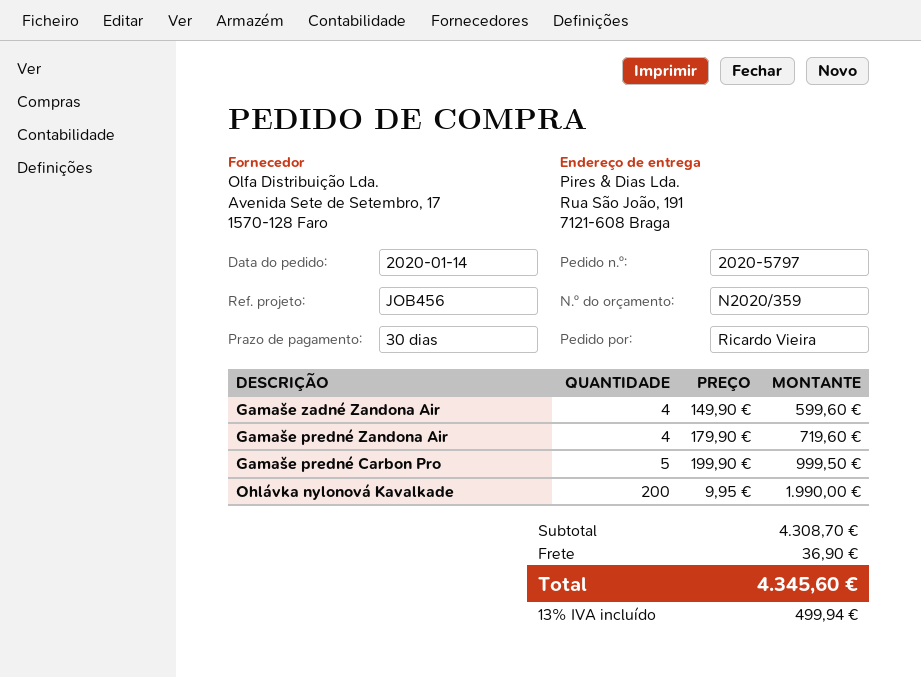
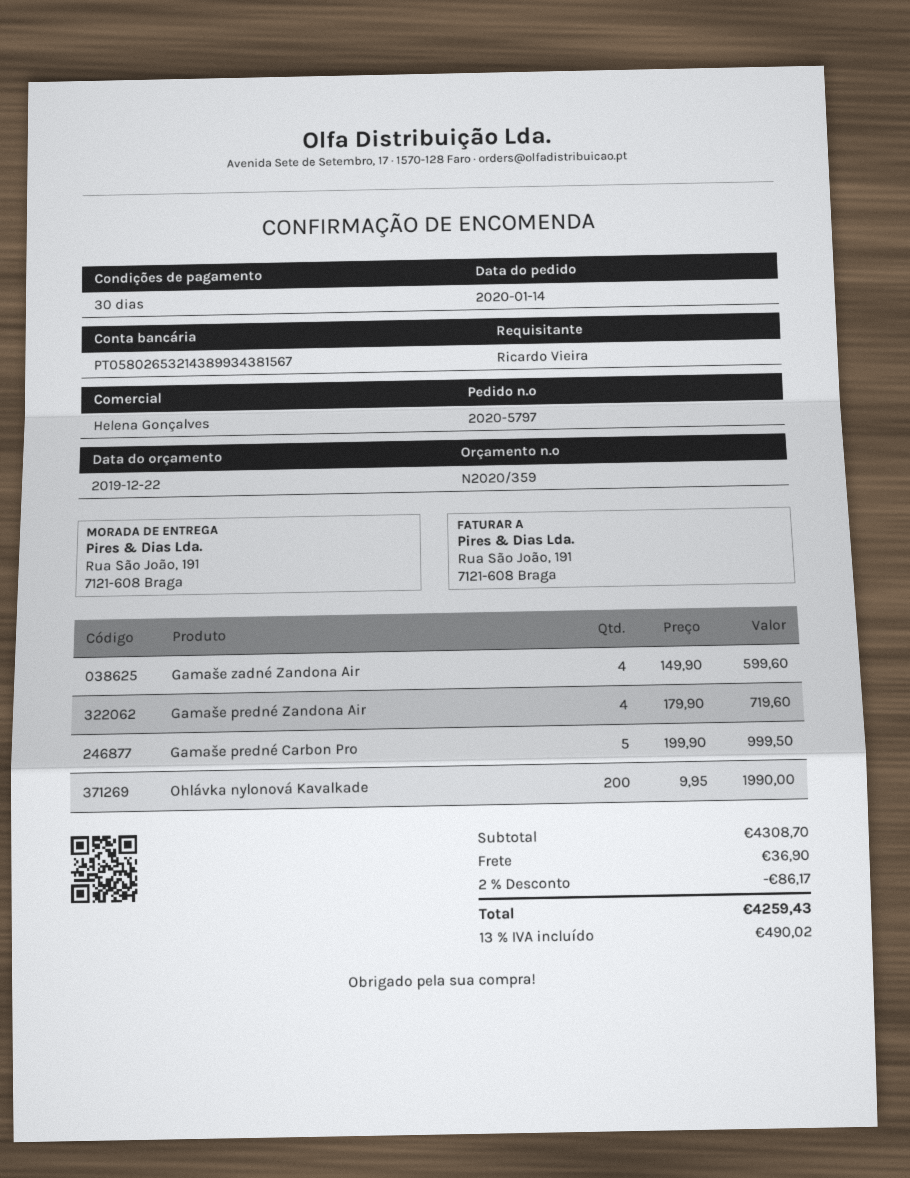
discount: none -> 2% = 86.17
tax: 13% = 499.94 -> 13% = 490.02
total: 4345.60 -> 4259.43

